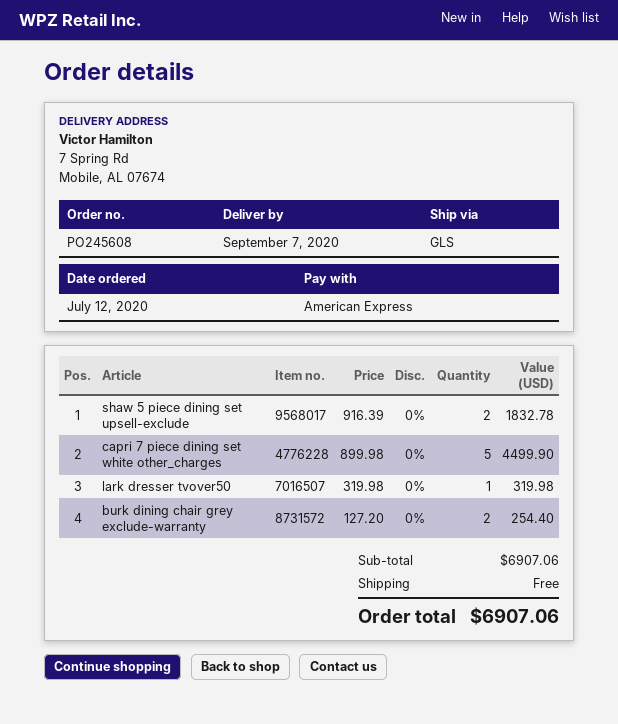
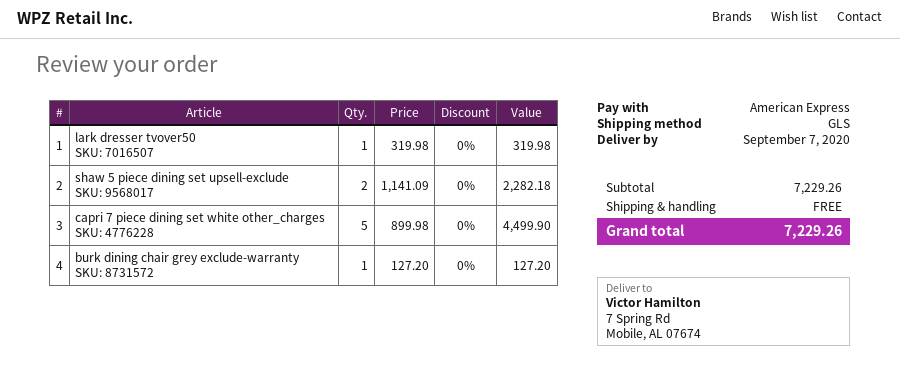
shaw 5 piece dining set upsell-exclude: 2 x 916.39 = 1832.78 -> 2 x 1141.09 = 2282.18
burk dining chair grey exclude-warranty: 2 x 127.20 = 254.40 -> 1 x 127.20 = 127.20
subtotal: 6907.06 -> 7229.26
total: 6907.06 -> 7229.26

